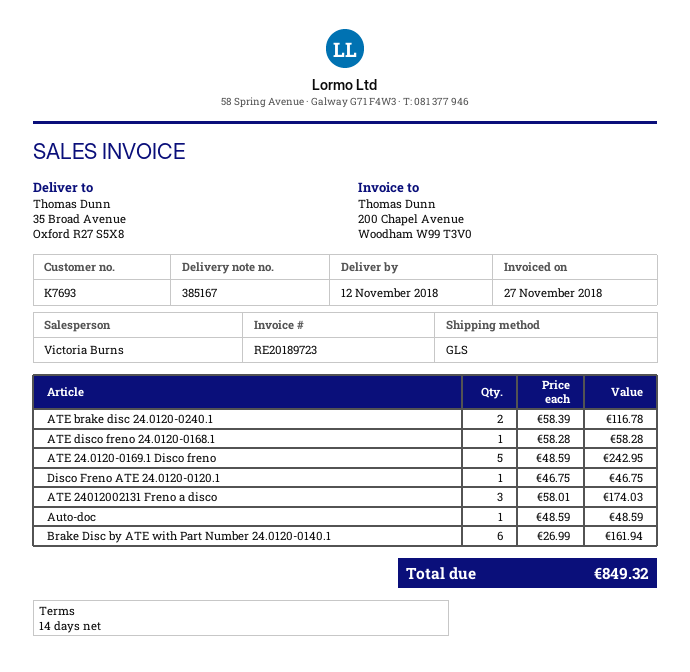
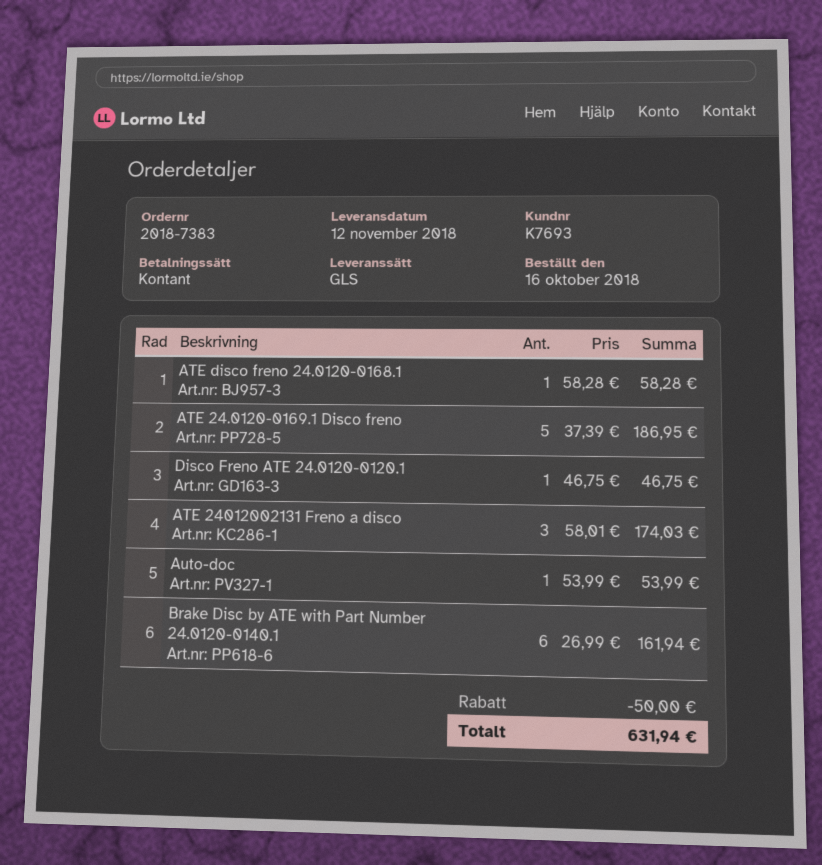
ATE brake disc 24.0120-0240.1: 2 x 58.39 = 116.78 -> none
ATE 24.0120-0169.1 Disco freno: 5 x 48.59 = 242.95 -> 5 x 37.39 = 186.95
Auto-doc: 1 x 48.59 = 48.59 -> 1 x 53.99 = 53.99
discount: none -> 50.00
total: 849.32 -> 631.94

